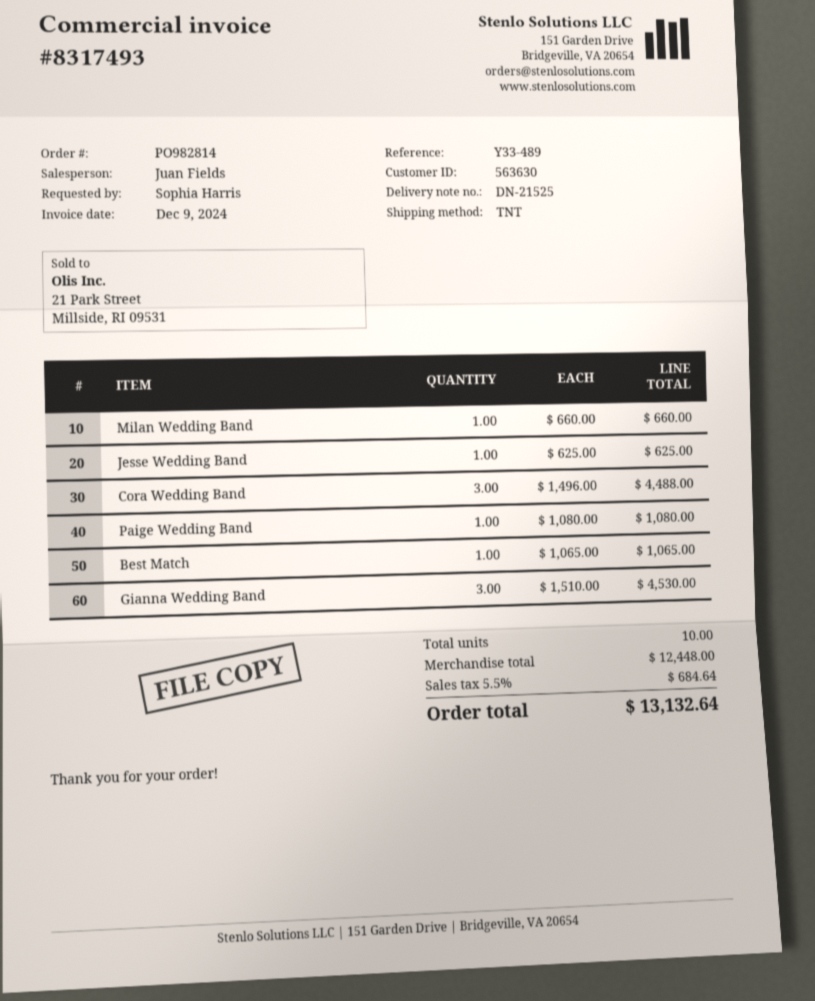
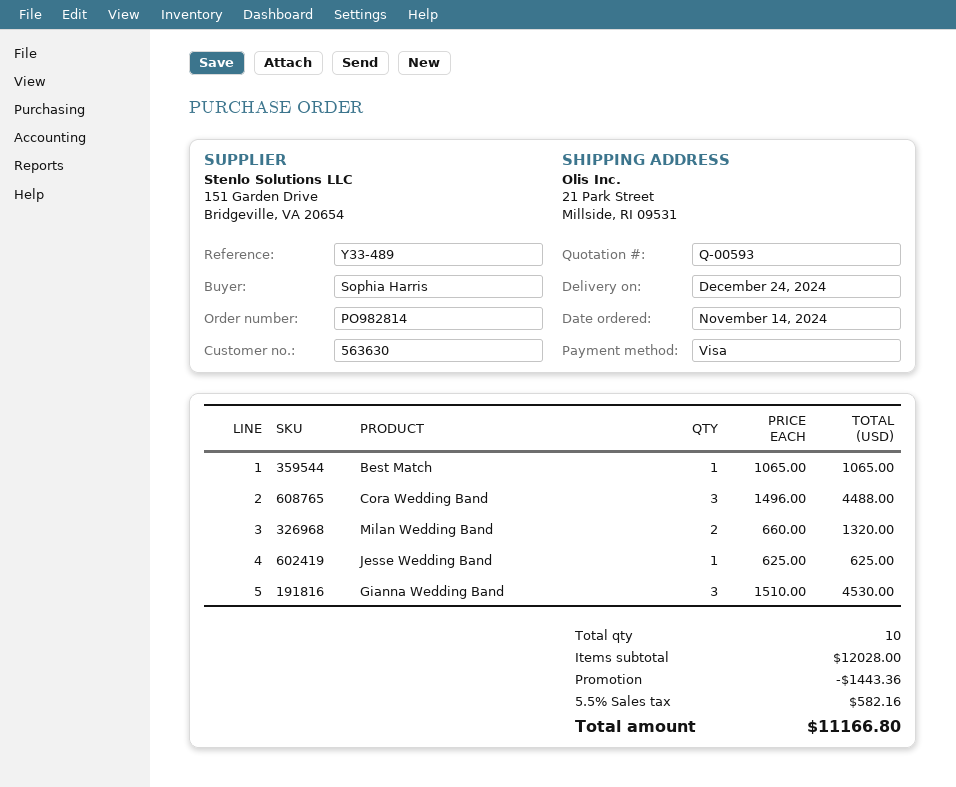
Milan Wedding Band: 1 x 660.00 = 660.00 -> 2 x 660.00 = 1320.00
Paige Wedding Band: 1 x 1080.00 = 1080.00 -> none
subtotal: 12448.00 -> 12028.00
discount: none -> 1443.36
tax: 5.5% = 684.64 -> 5.5% = 582.16
total: 13132.64 -> 11166.80

